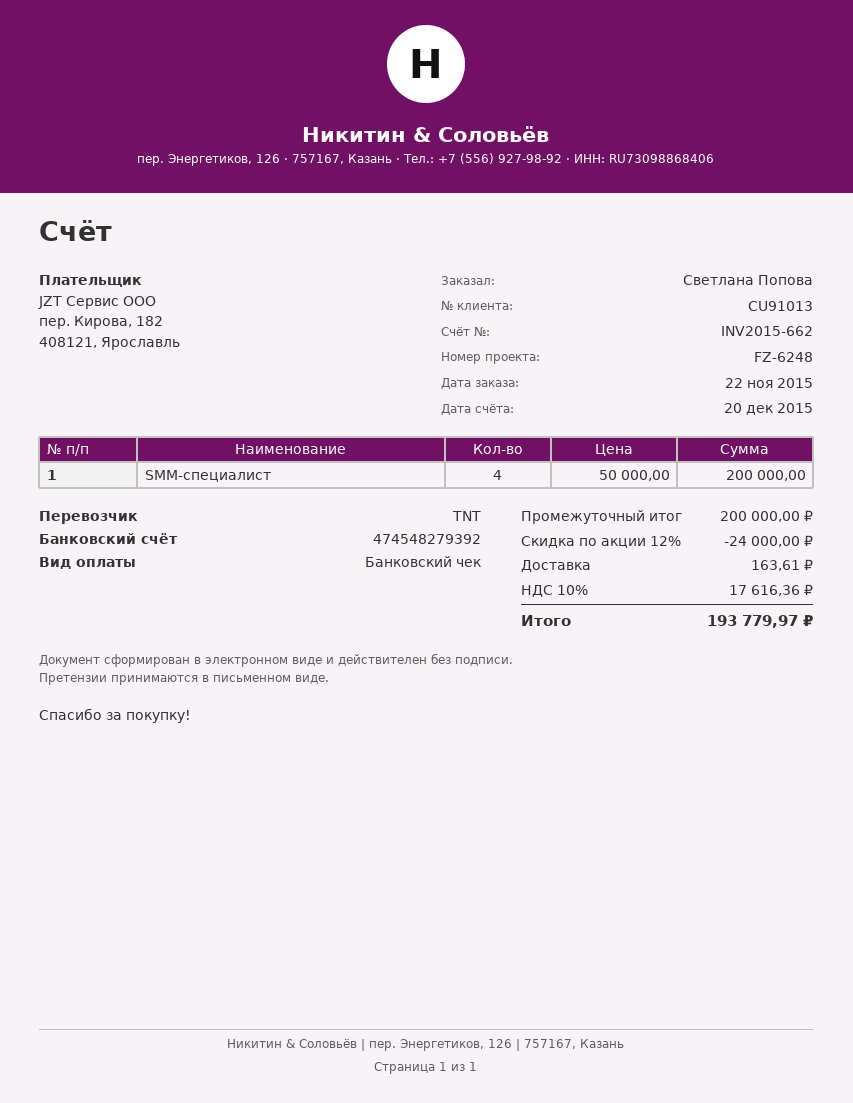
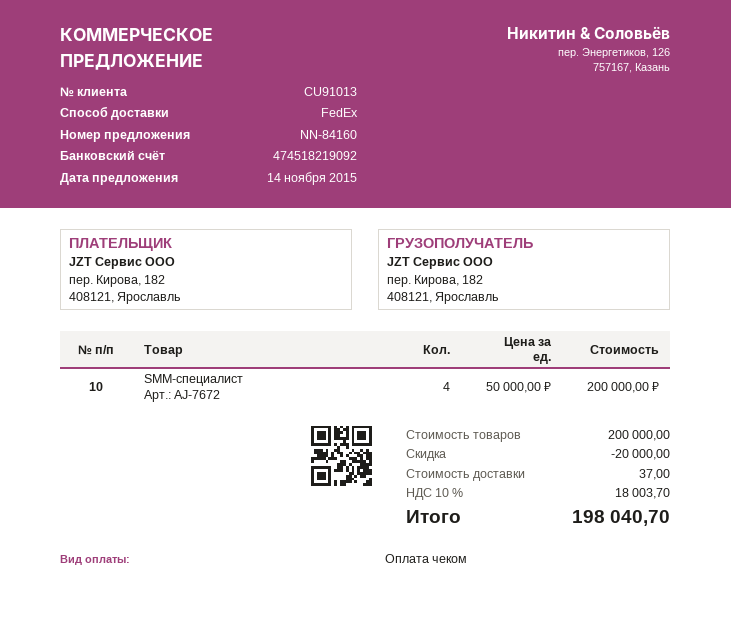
bank account: 474548279392 -> 474518219092
shipping method: TNT -> FedEx
discount: 24000.00 -> 20000.00
shipping: 163.61 -> 37.00
tax: 10% = 17616.36 -> 10% = 18003.70
total: 193779.97 -> 198040.70

